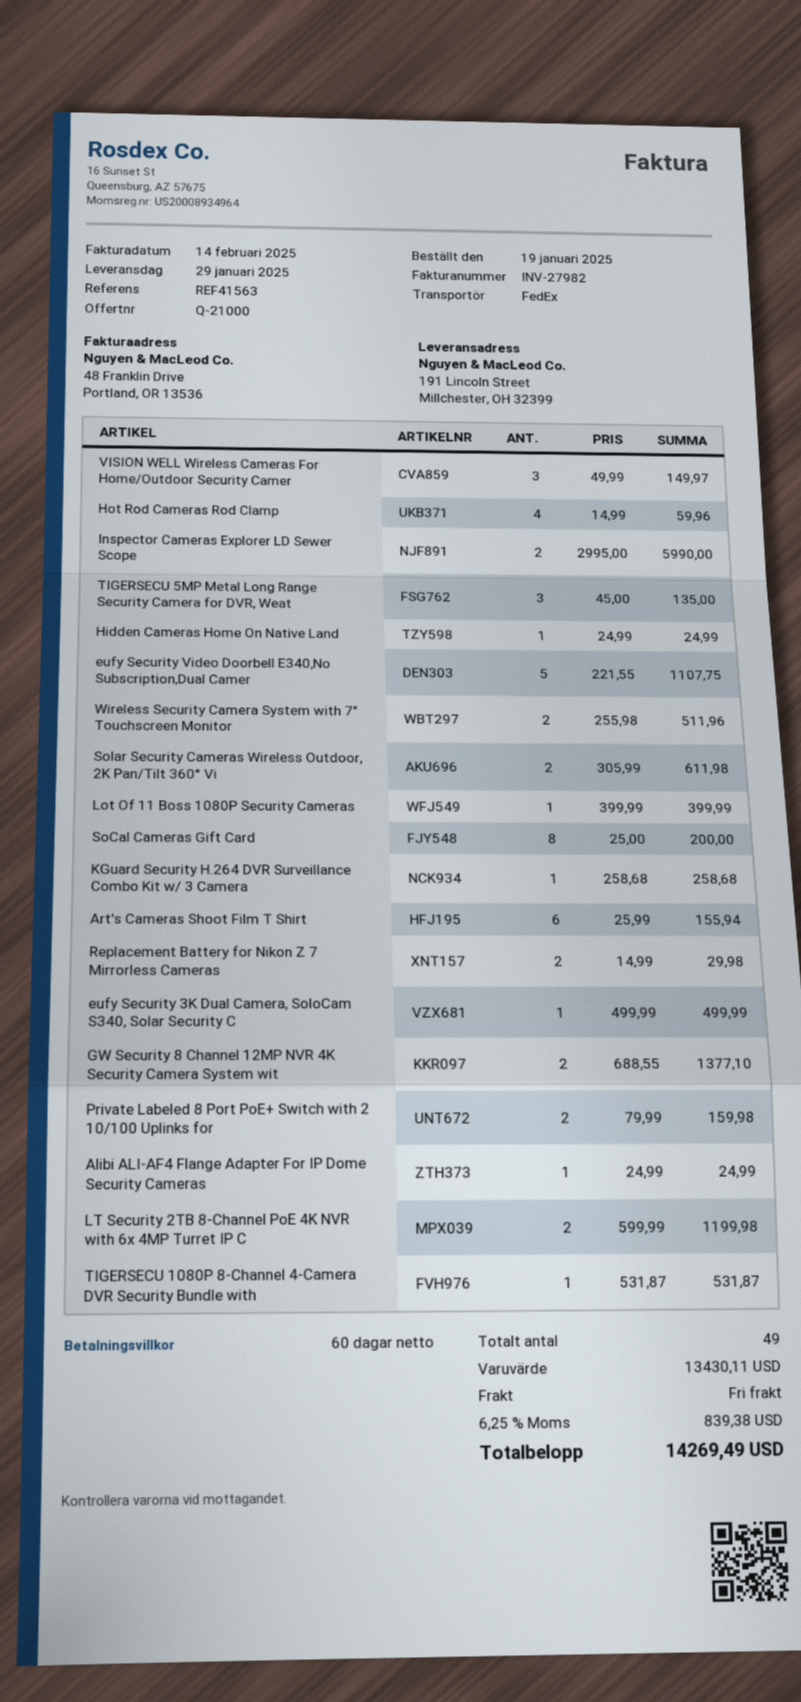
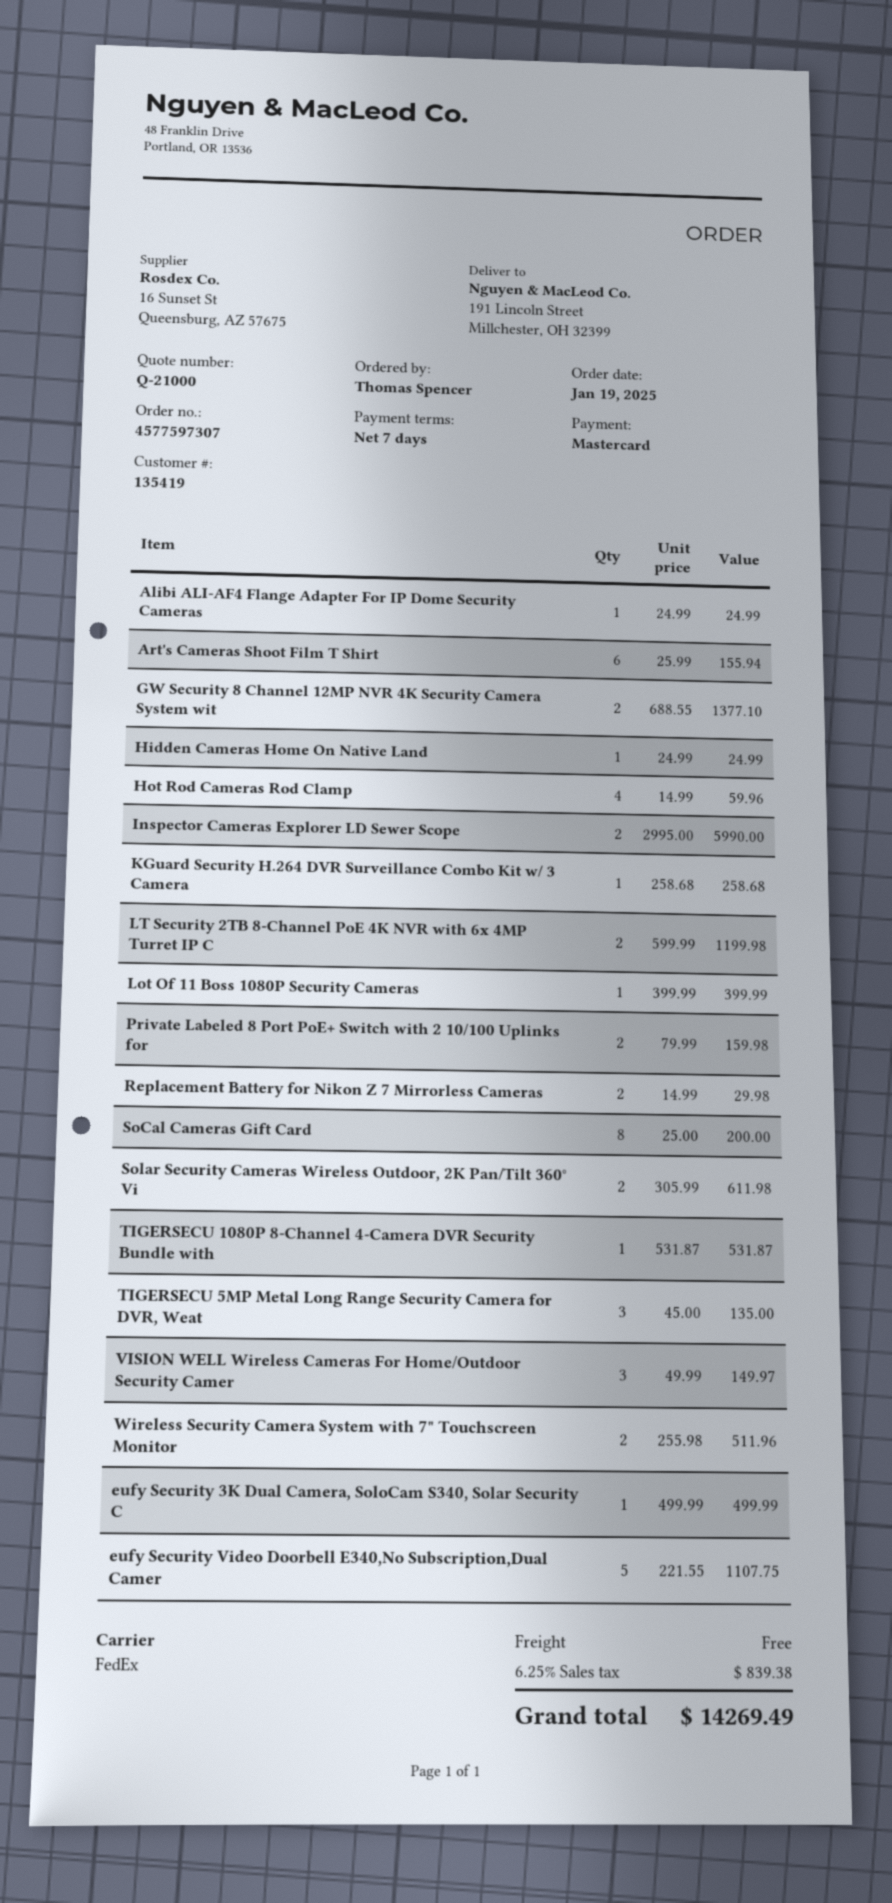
payment terms: 60 days -> 7 days

